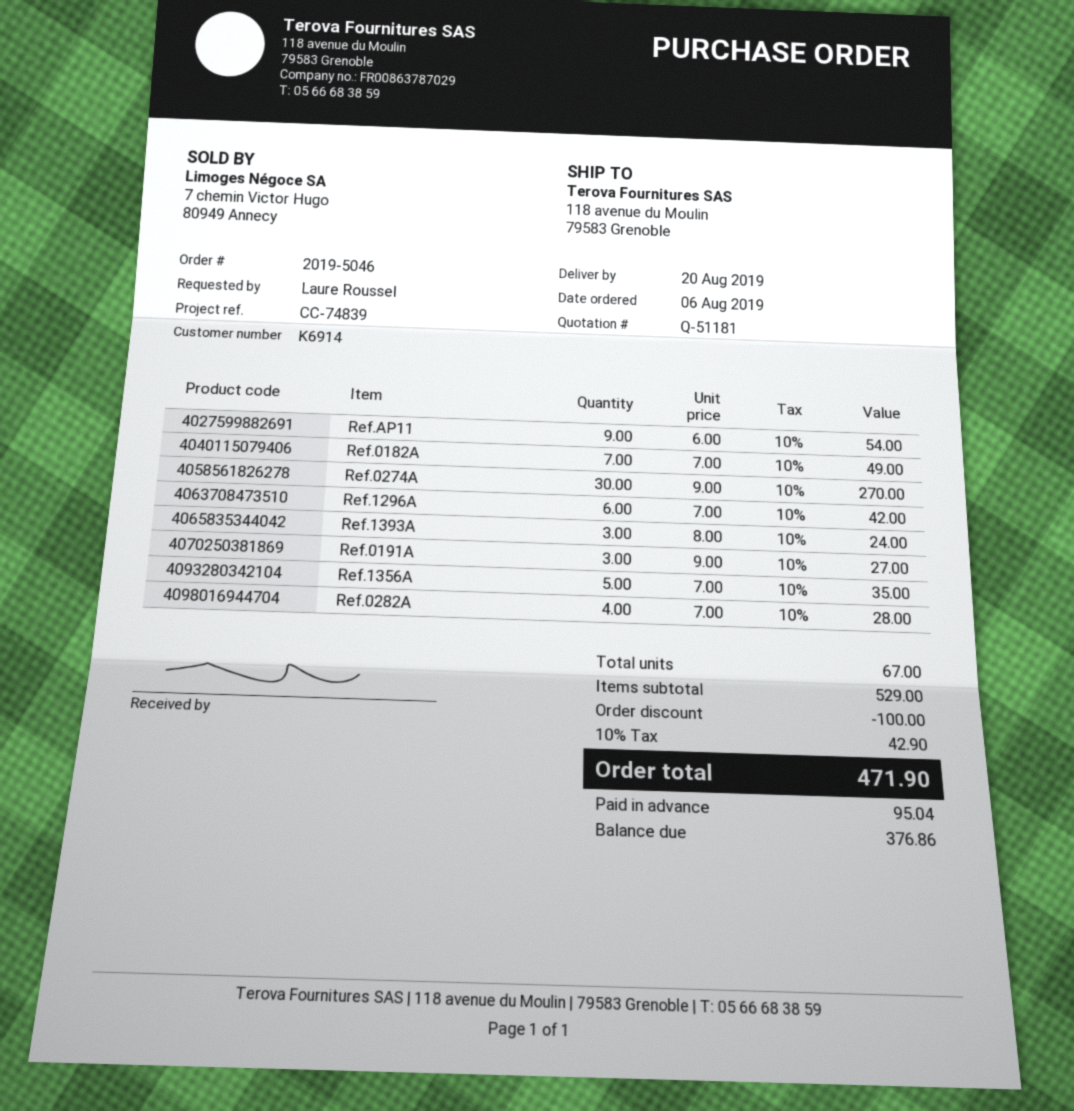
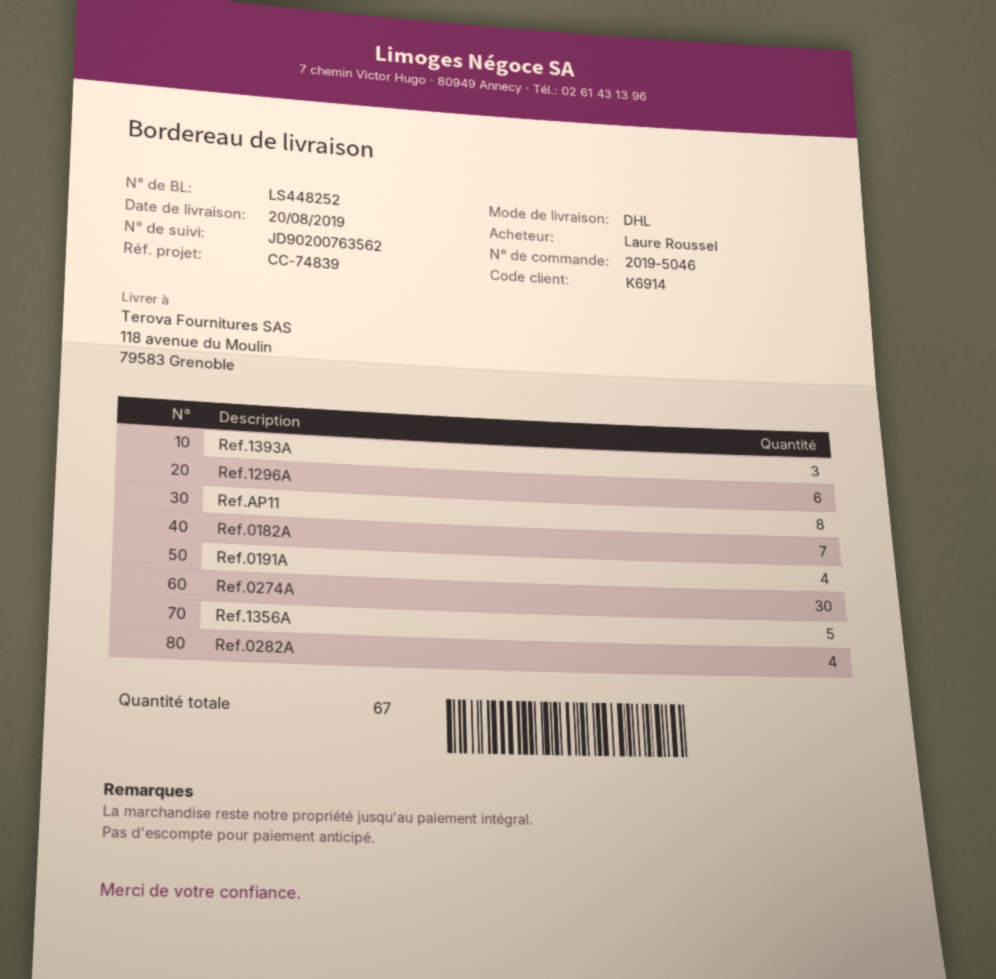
Ref.AP11: 9 -> 8
Ref.0191A: 3 -> 4

